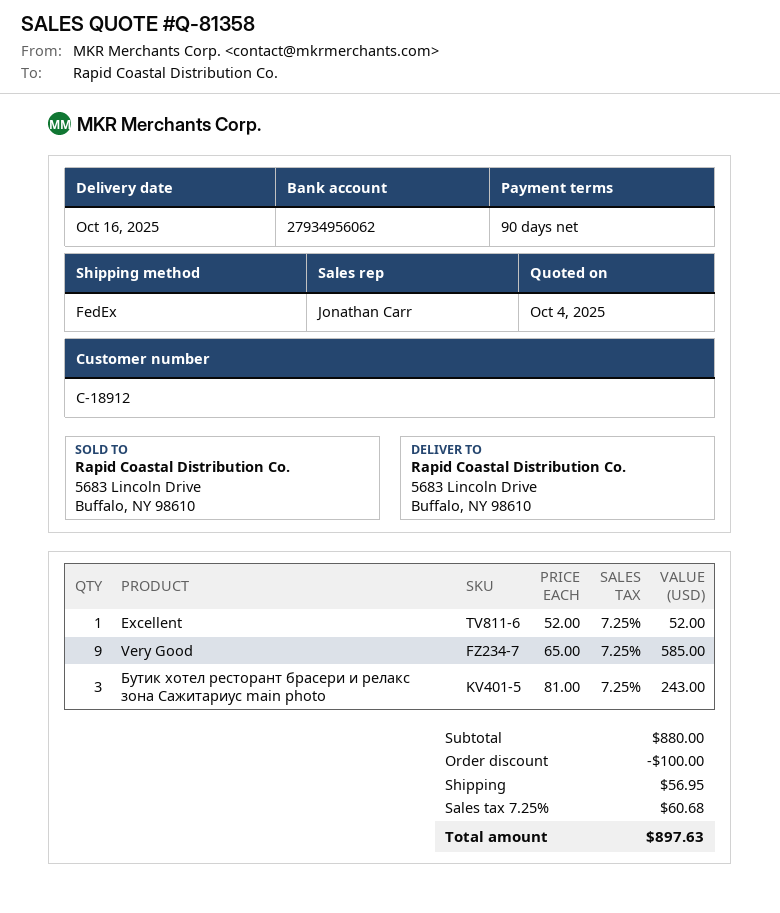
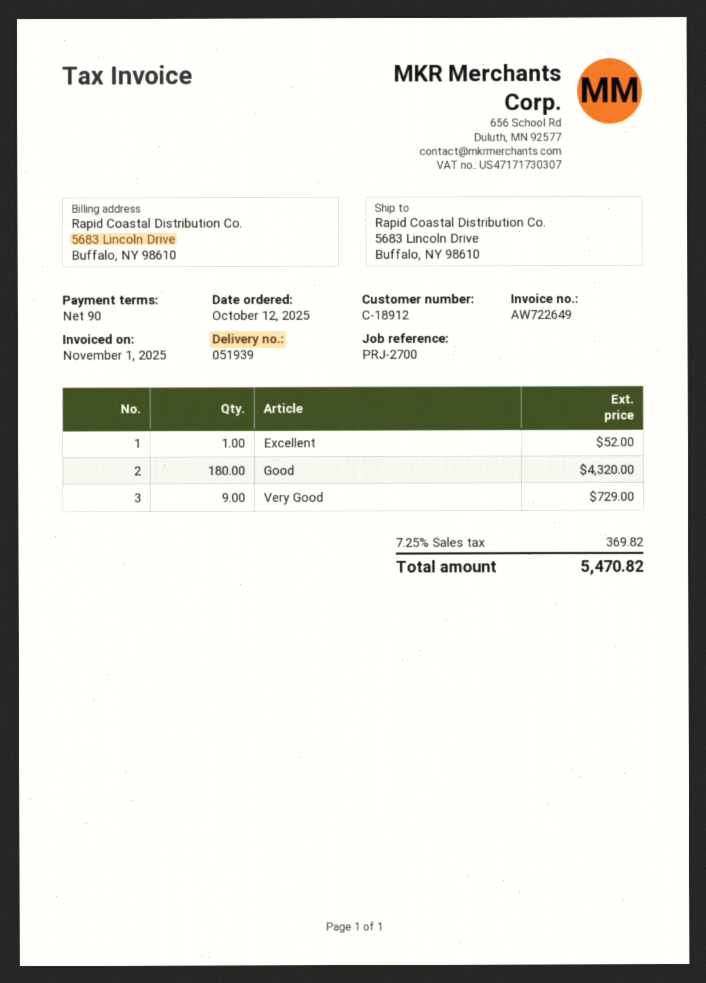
Very Good: 9 for 585.00 -> 9 for 729.00
Бутик хотел ресторант брасери и релакс зона Сажитариус main photo: 3 for 243.00 -> none
Good: none -> 180 for 4320.00
discount: 100.00 -> none
shipping: 56.95 -> none
tax: 7.25% = 60.68 -> 7.25% = 369.82
total: 897.63 -> 5470.82

